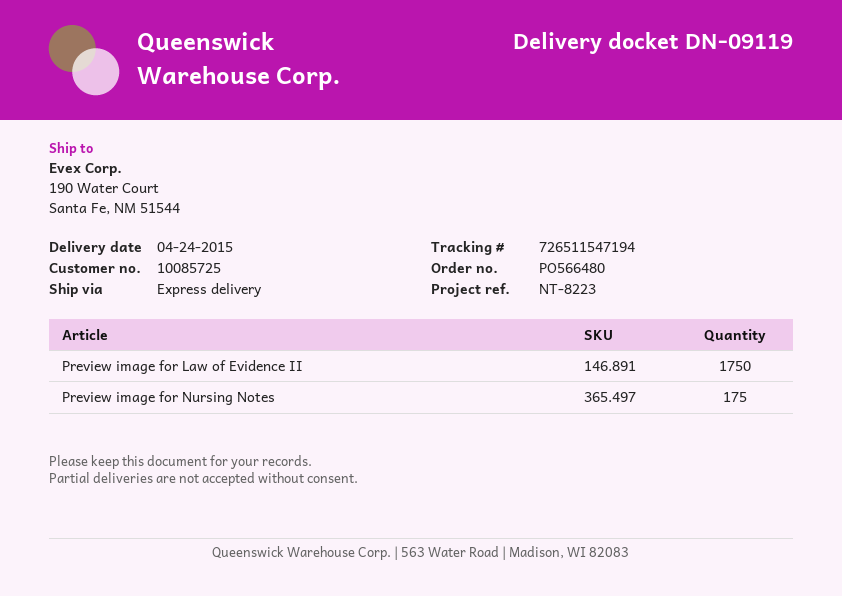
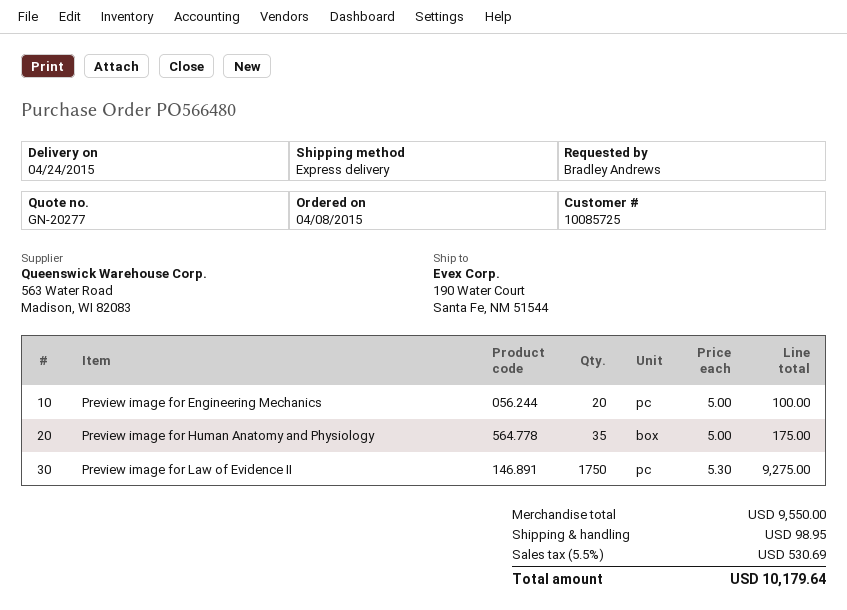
Preview image for Nursing Notes: 175 -> none
Preview image for Engineering Mechanics: none -> 20
Preview image for Human Anatomy and Physiology: none -> 35

